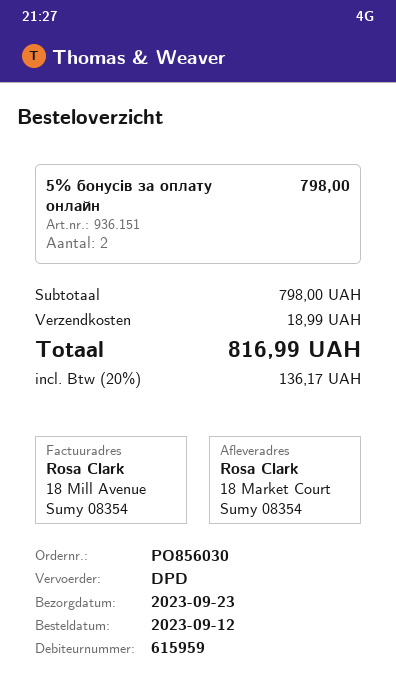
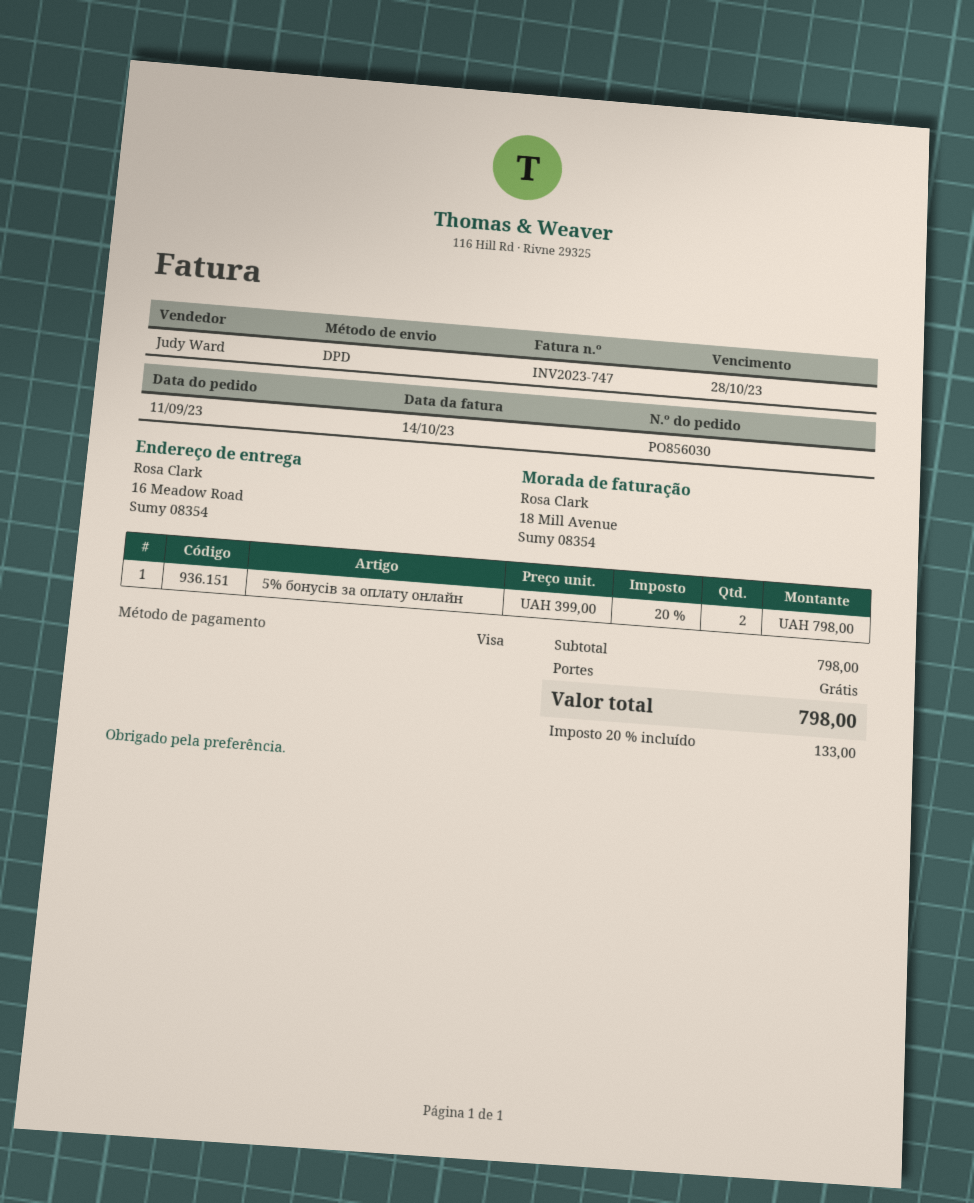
order date: 2023-09-12 -> 2023-09-11
ship to: 18 Market Court, Sumy 08354 -> 16 Meadow Road, Sumy 08354
shipping: 18.99 -> 0.00
tax: 20% = 136.17 -> 20% = 133.00
total: 816.99 -> 798.00

